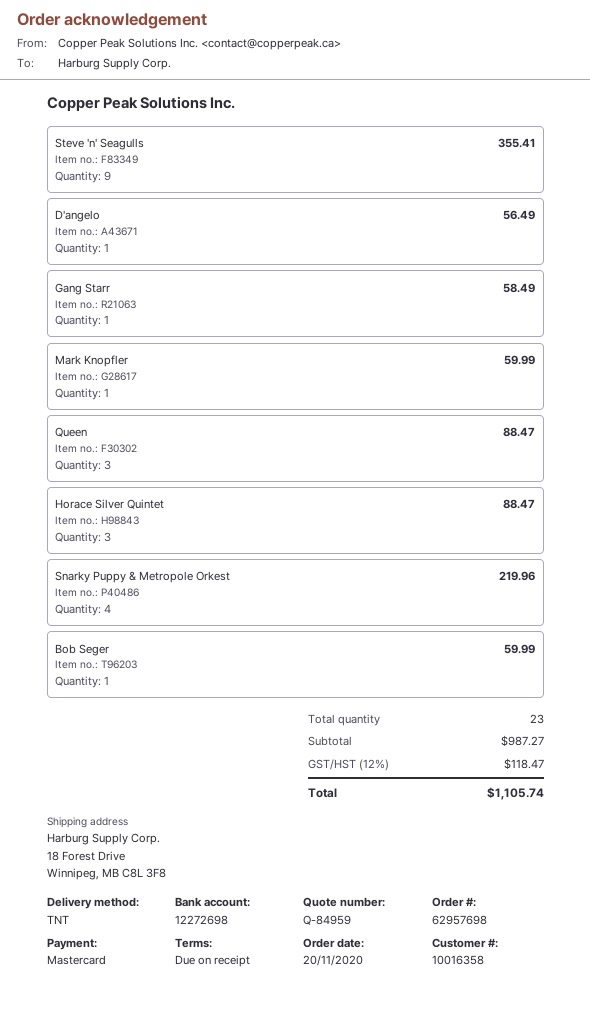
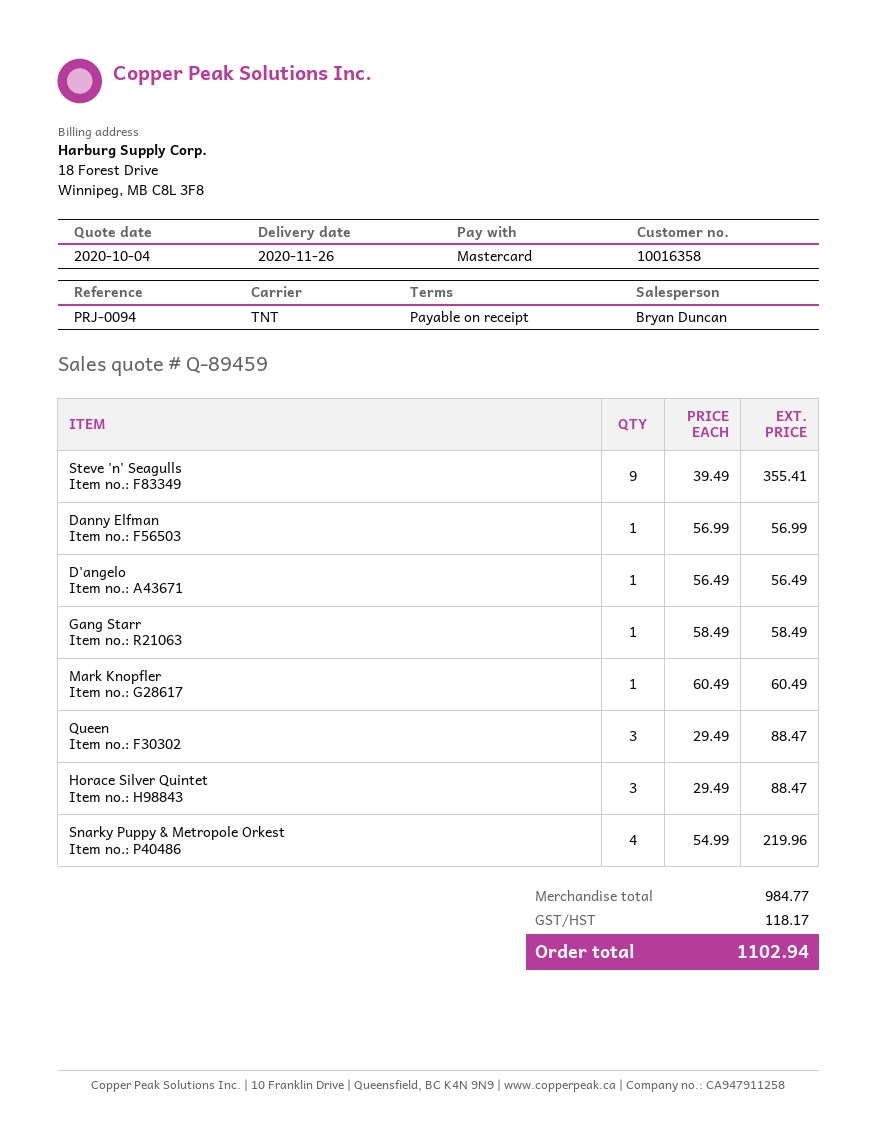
quote number: Q-84959 -> Q-89459
Mark Knopfler: 1 for 59.99 -> 1 for 60.49
Bob Seger: 1 for 59.99 -> none
Danny Elfman: none -> 1 for 56.99
subtotal: 987.27 -> 984.77
tax: 118.47 -> 118.17
total: 1105.74 -> 1102.94

